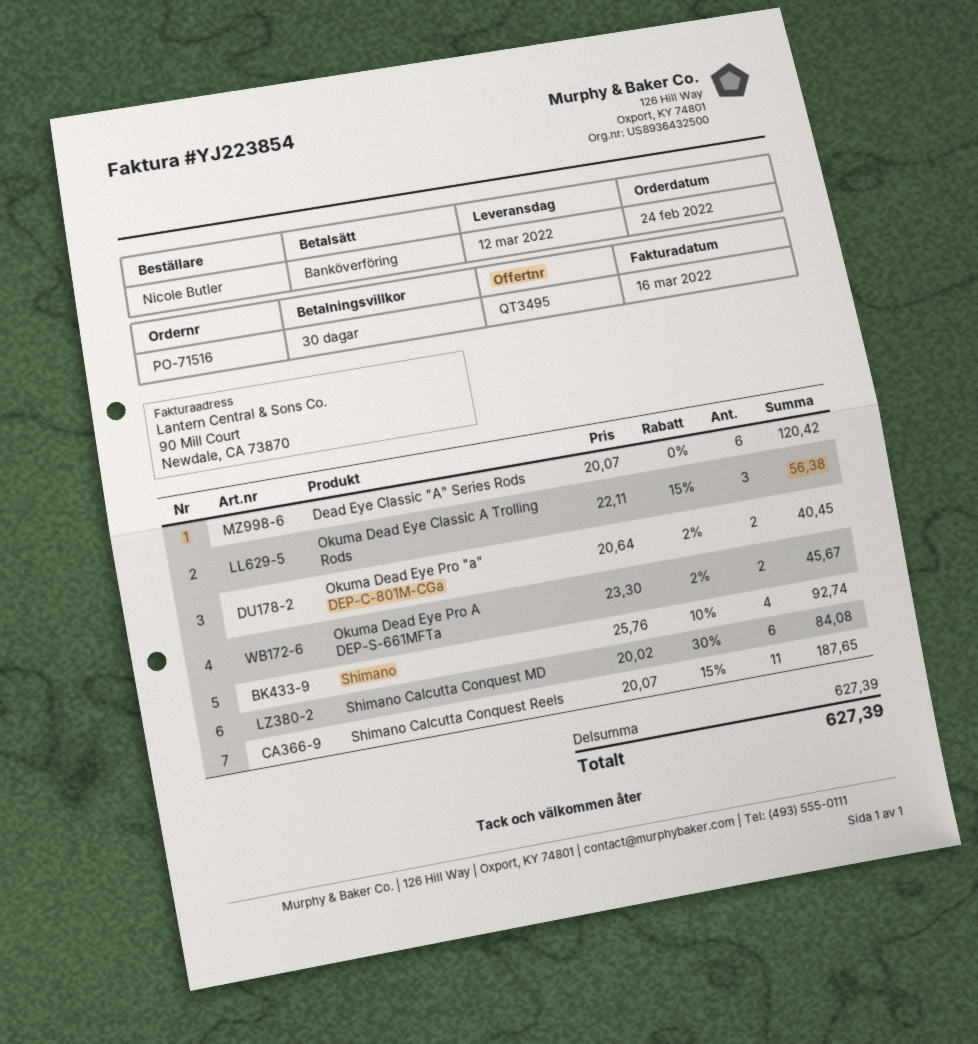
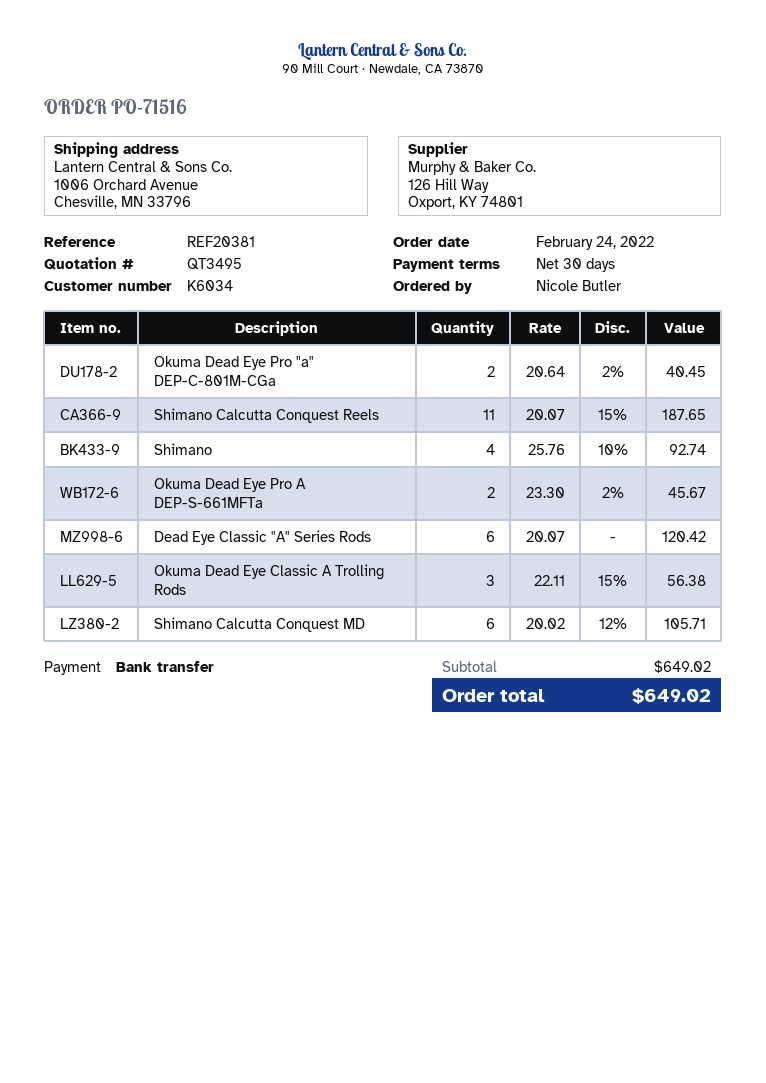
Shimano Calcutta Conquest MD: 6 x 20.02 - 30% = 84.08 -> 6 x 20.02 - 12% = 105.71
subtotal: 627.39 -> 649.02
total: 627.39 -> 649.02

